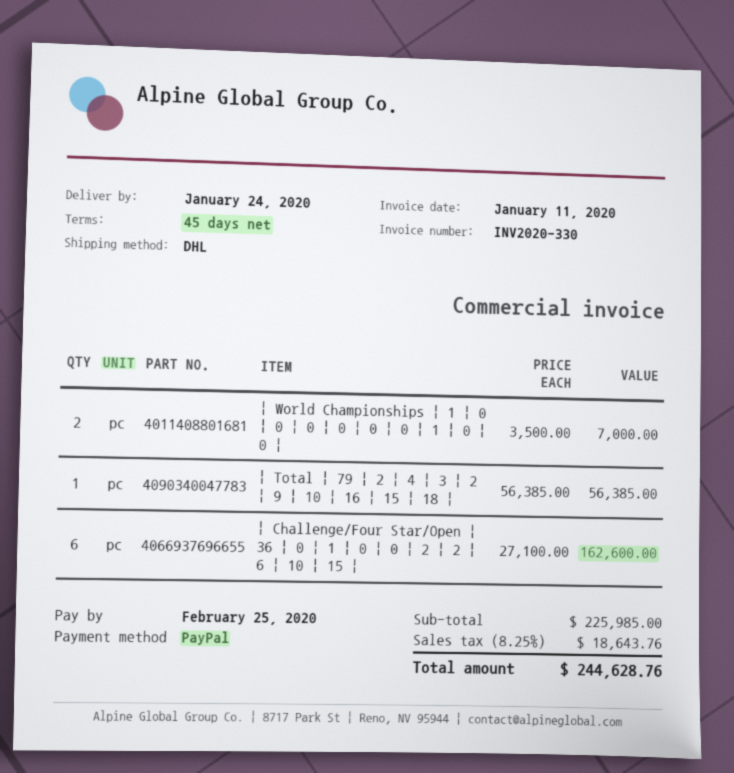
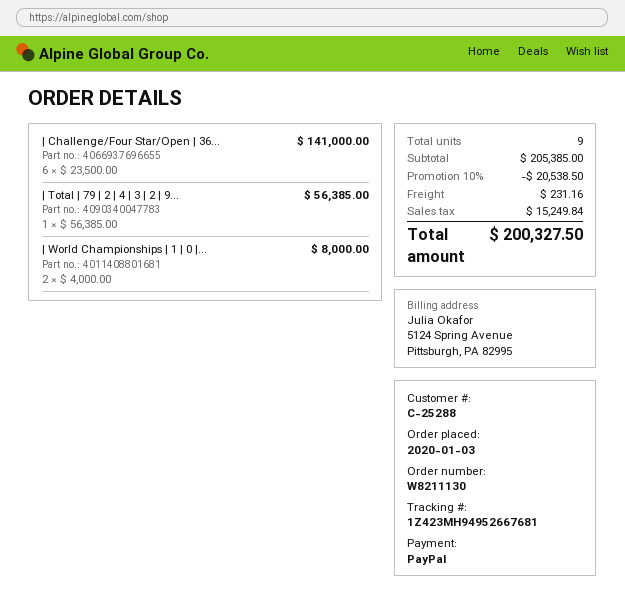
| World Championships | 1 | 0 | 0 | 0 | 0 | 0 | 0 | 1 | 0 | 0 |: 2 x 3500.00 = 7000.00 -> 2 x 4000.00 = 8000.00
| Challenge/Four Star/Open | 36 | 0 | 1 | 0 | 0 | 2 | 2 | 6 | 10 | 15 |: 6 x 27100.00 = 162600.00 -> 6 x 23500.00 = 141000.00
subtotal: 225985.00 -> 205385.00
discount: none -> 10% = 20538.50
shipping: none -> 231.16
tax: 18643.76 -> 15249.84
total: 244628.76 -> 200327.50

